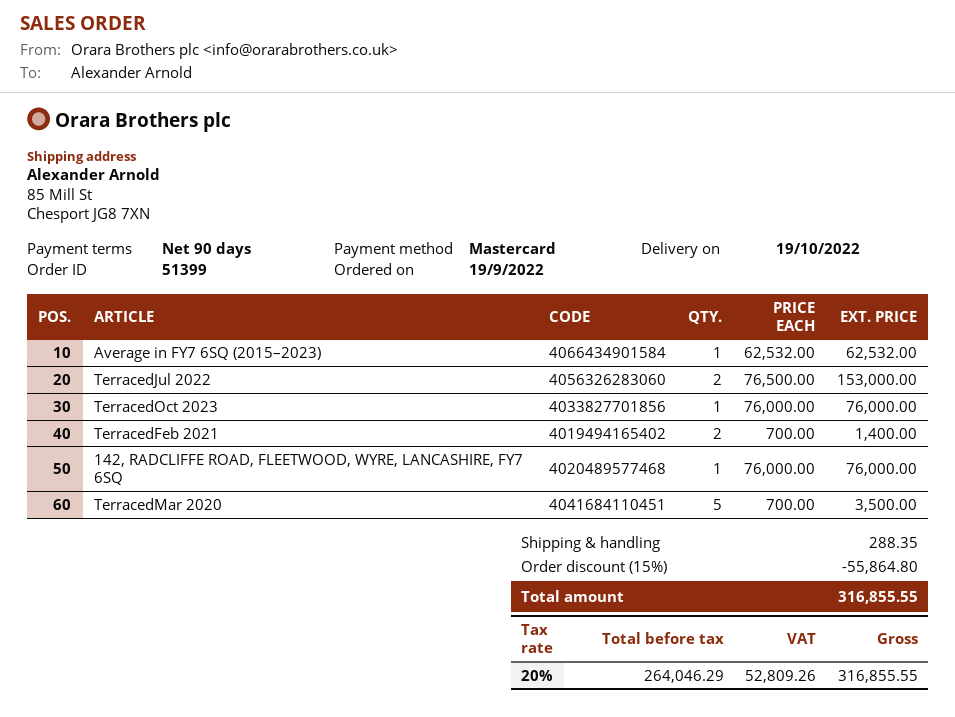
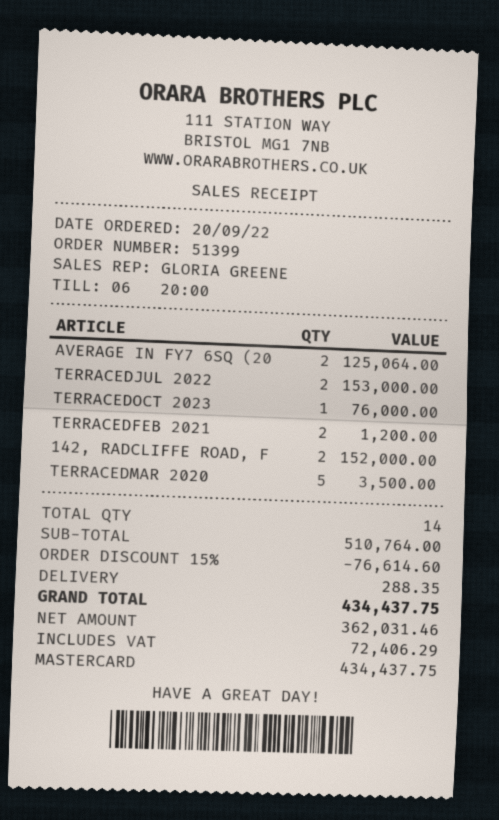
order date: 2022-09-19 -> 2022-09-20
Average in FY7 6SQ (2015–2023): 1 for 62532.00 -> 2 for 125064.00
TerracedFeb 2021: 2 for 1400.00 -> 2 for 1200.00
142, RADCLIFFE ROAD, FLEETWOOD, WYRE, LANCASHIRE, FY7 6SQ: 1 for 76000.00 -> 2 for 152000.00
discount: 15% = 55864.80 -> 15% = 76614.60
net: 264046.29 -> 362031.46
tax: 52809.26 -> 72406.29
total: 316855.55 -> 434437.75

